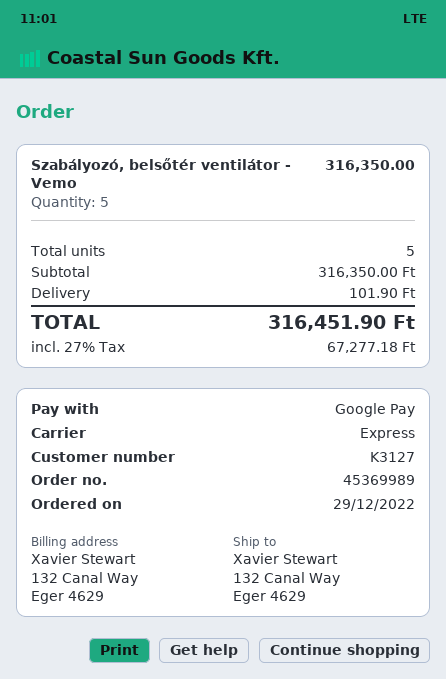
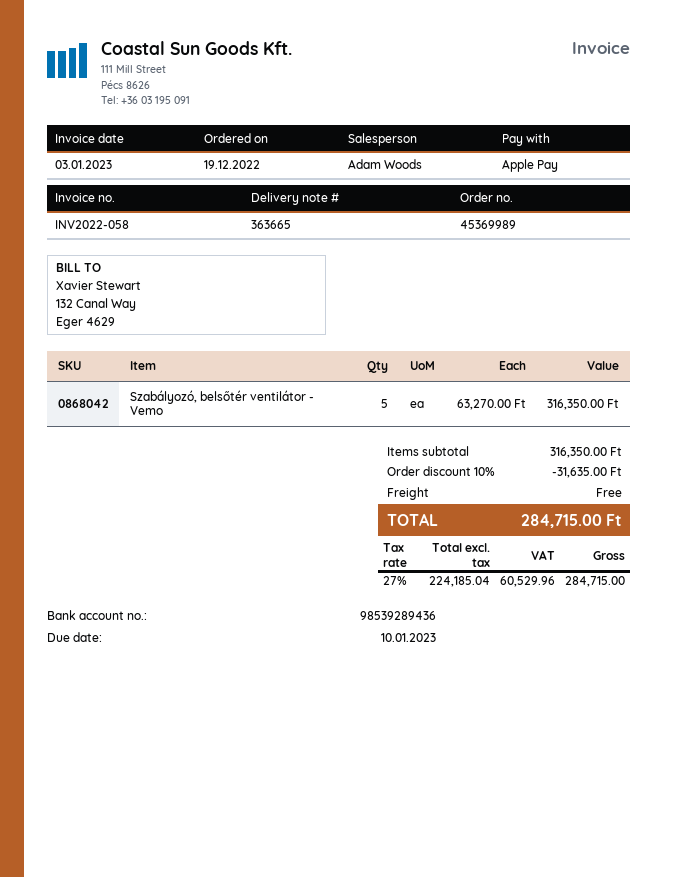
order date: 2022-12-29 -> 2022-12-19
payment method: Google Pay -> Apple Pay
discount: none -> 10% = 31635.00
shipping: 101.90 -> 0.00
tax: 27% = 67277.18 -> 27% = 60529.96
total: 316451.90 -> 284715.00

